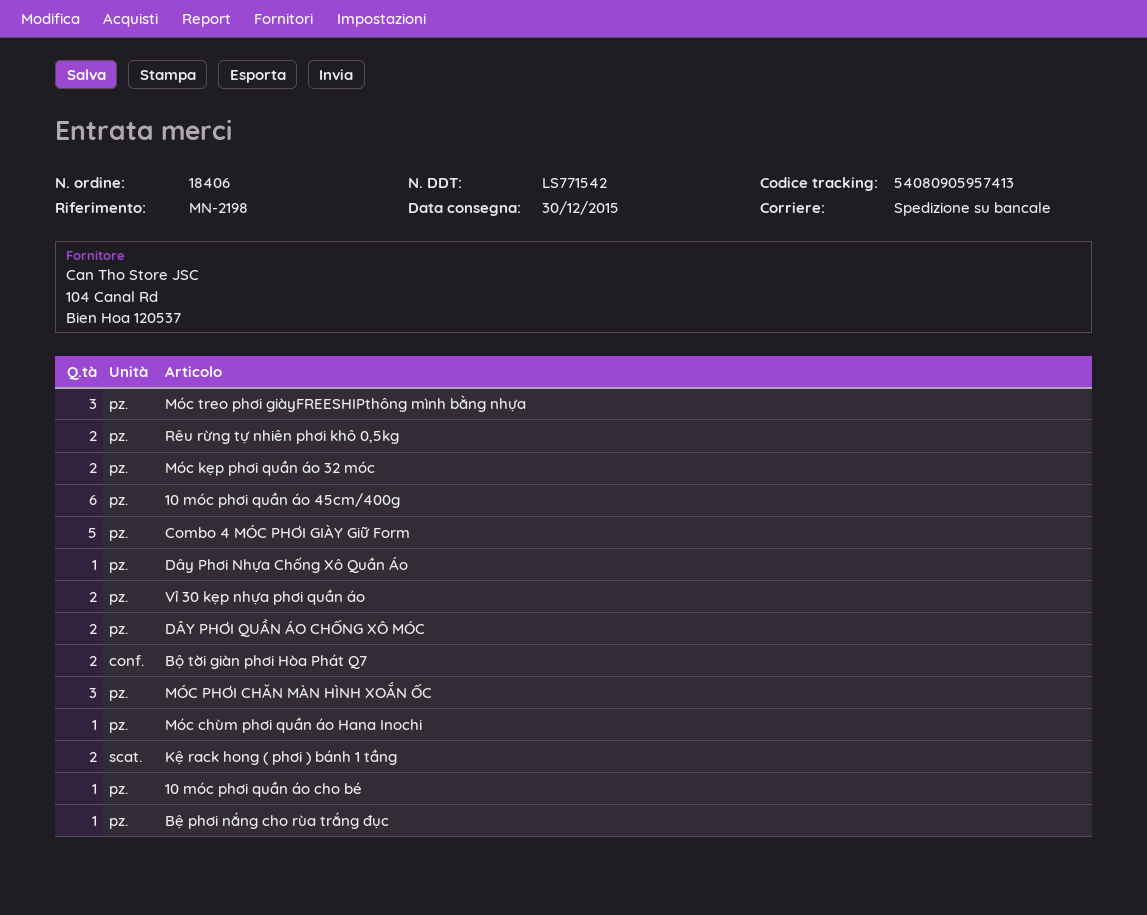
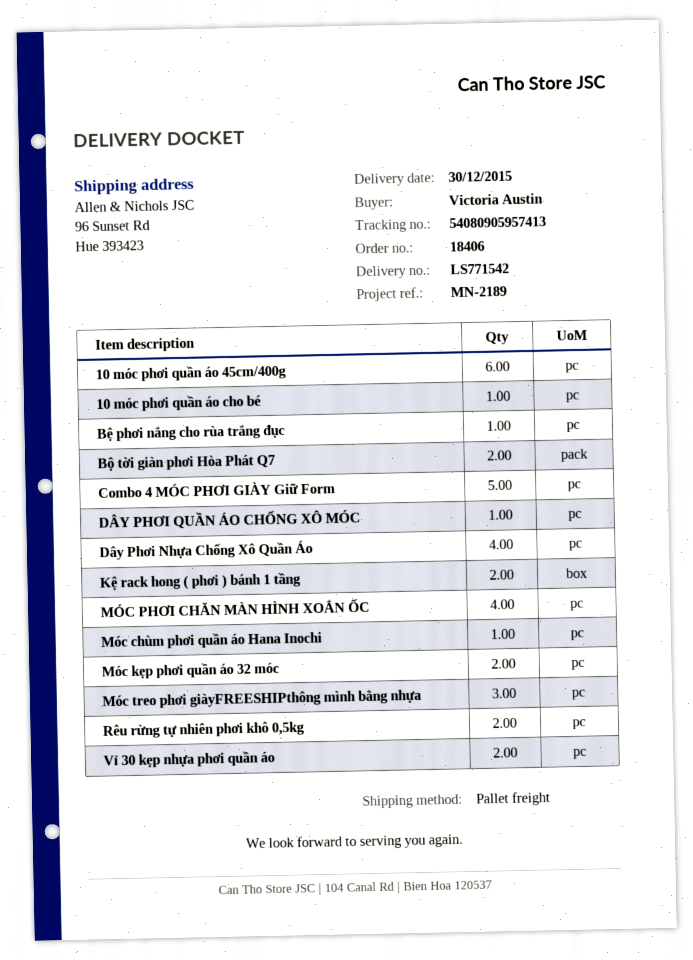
reference: MN-2198 -> MN-2189
Dây Phơi Nhựa Chống Xô Quần Áo: 1 -> 4
DÂY PHƠI QUẦN ÁO CHỐNG XÔ MÓC: 2 -> 1
MÓC PHƠI CHĂN MÀN HÌNH XOẮN ỐC: 3 -> 4

